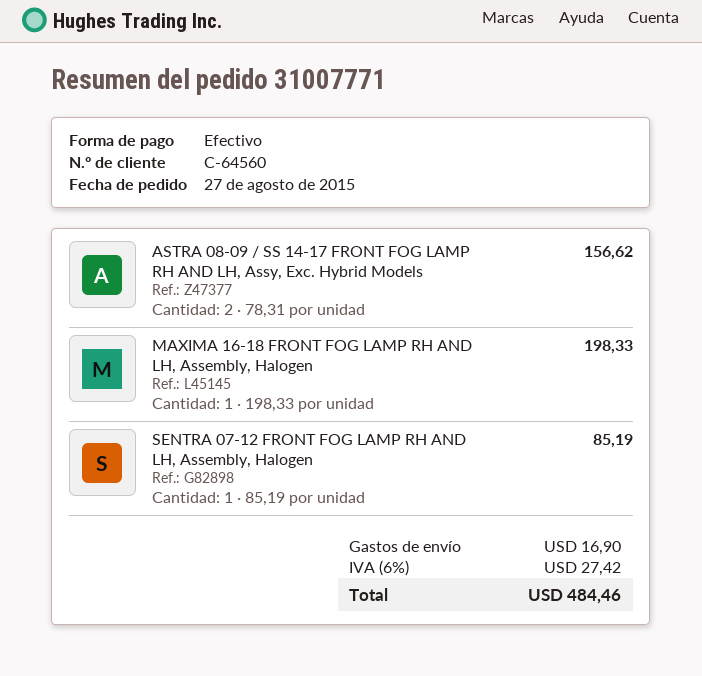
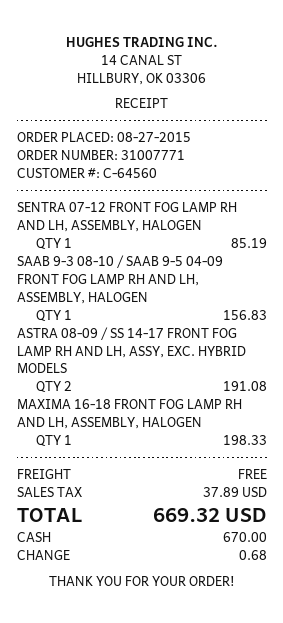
ASTRA 08-09 / SS 14-17 FRONT FOG LAMP RH AND LH, Assy, Exc. Hybrid Models: 2 for 156.62 -> 2 for 191.08
SAAB 9-3 08-10 / SAAB 9-5 04-09 FRONT FOG LAMP RH AND LH, ASSEMBLY, HALOGEN: none -> 1 for 156.83
shipping: 16.90 -> 0.00
tax: 27.42 -> 37.89
total: 484.46 -> 669.32

